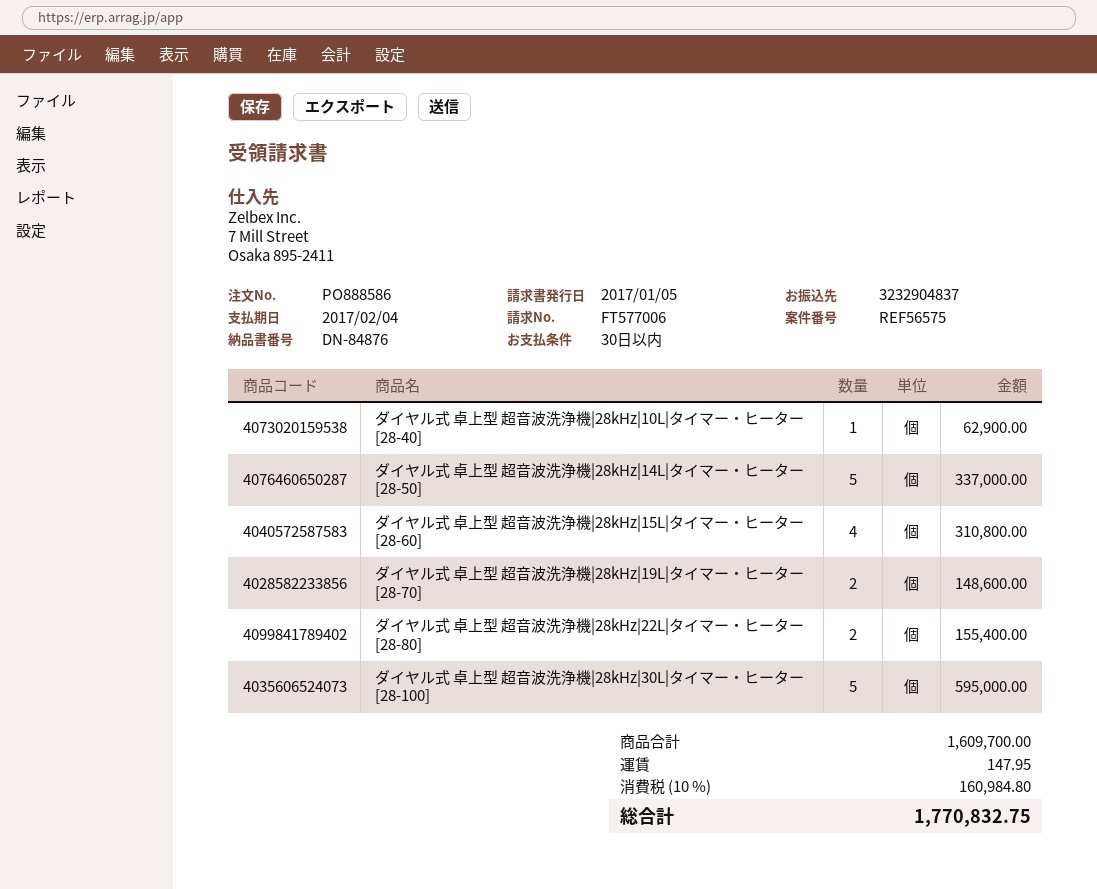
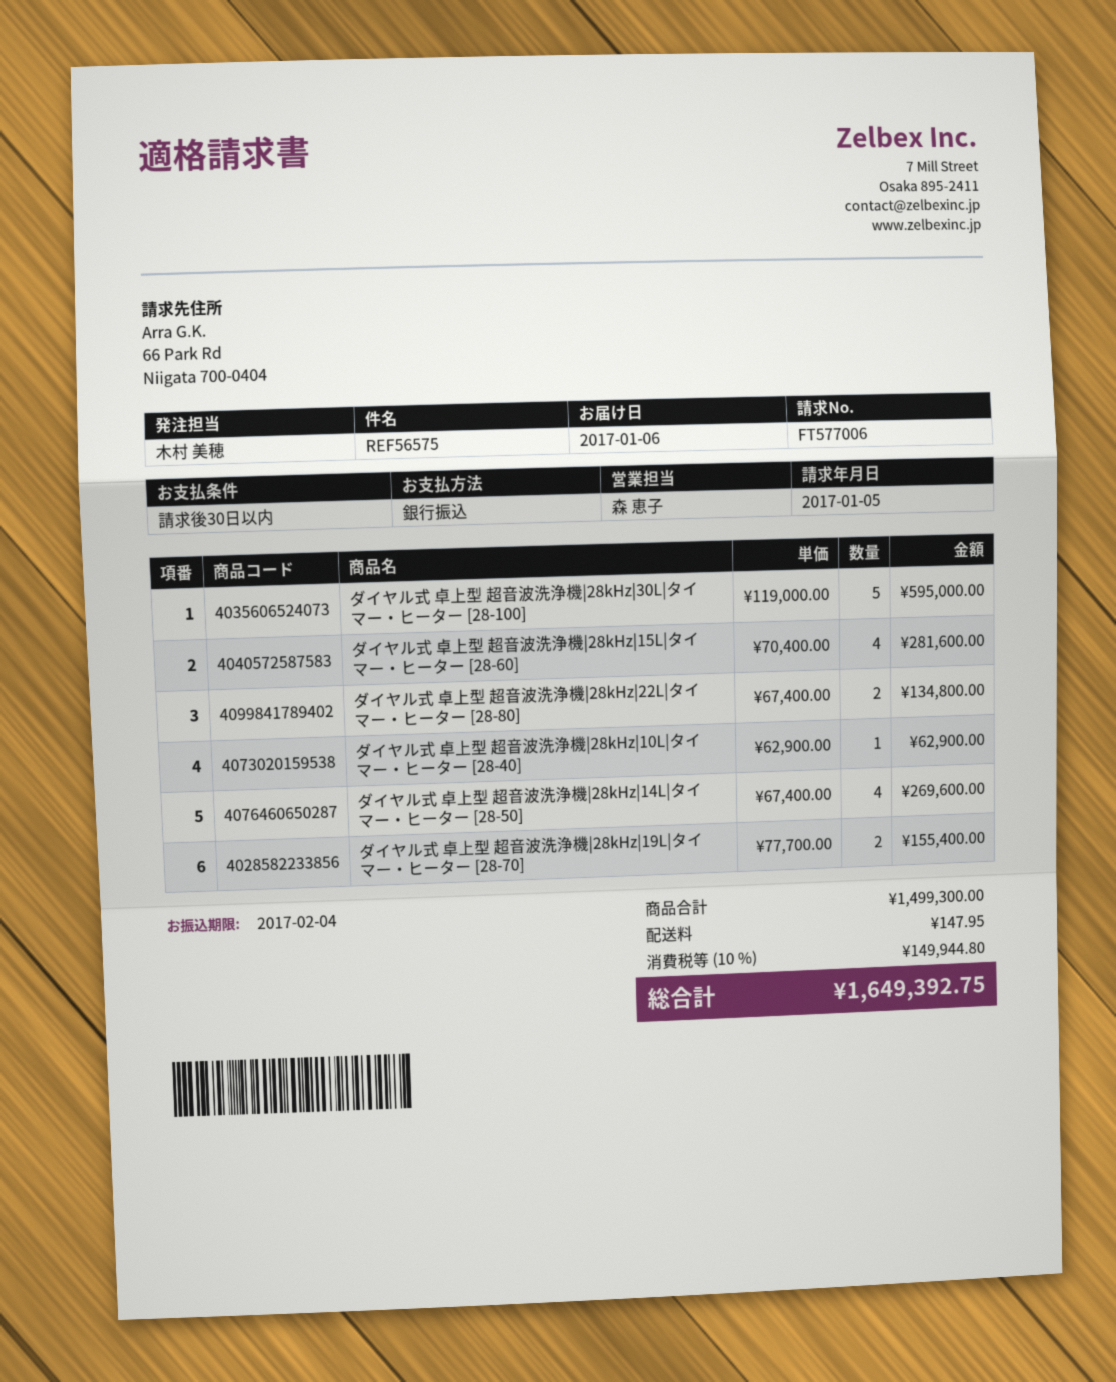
ダイヤル式 卓上型 超音波洗浄機|28kHz|14L|タイマー・ヒーター [28-50]: 5 for 337000.00 -> 4 for 269600.00
ダイヤル式 卓上型 超音波洗浄機|28kHz|15L|タイマー・ヒーター [28-60]: 4 for 310800.00 -> 4 for 281600.00
ダイヤル式 卓上型 超音波洗浄機|28kHz|19L|タイマー・ヒーター [28-70]: 2 for 148600.00 -> 2 for 155400.00
ダイヤル式 卓上型 超音波洗浄機|28kHz|22L|タイマー・ヒーター [28-80]: 2 for 155400.00 -> 2 for 134800.00
subtotal: 1609700.00 -> 1499300.00
tax: 10% = 160984.80 -> 10% = 149944.80
total: 1770832.75 -> 1649392.75

